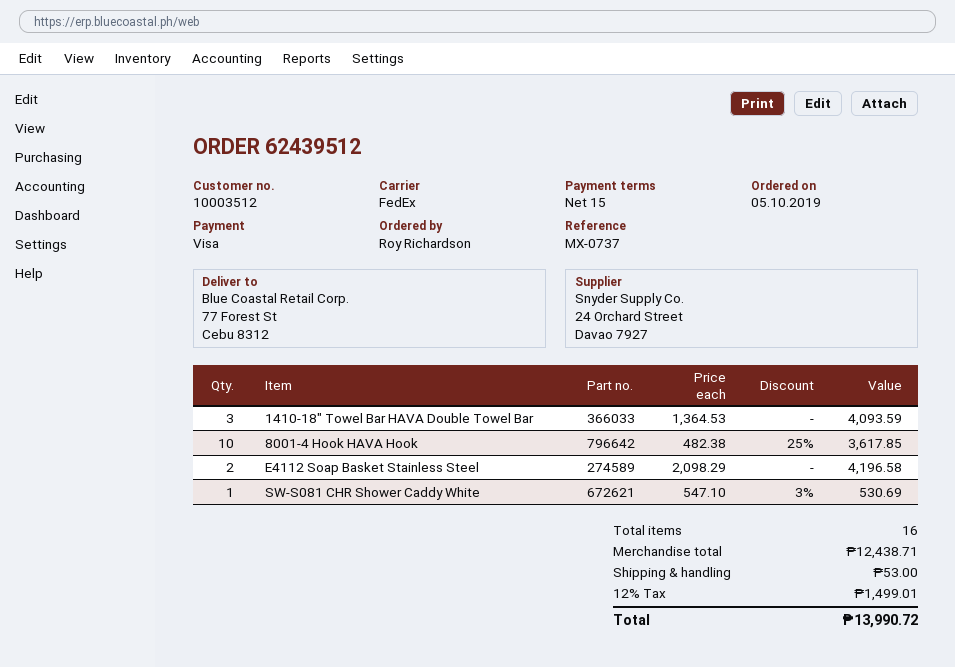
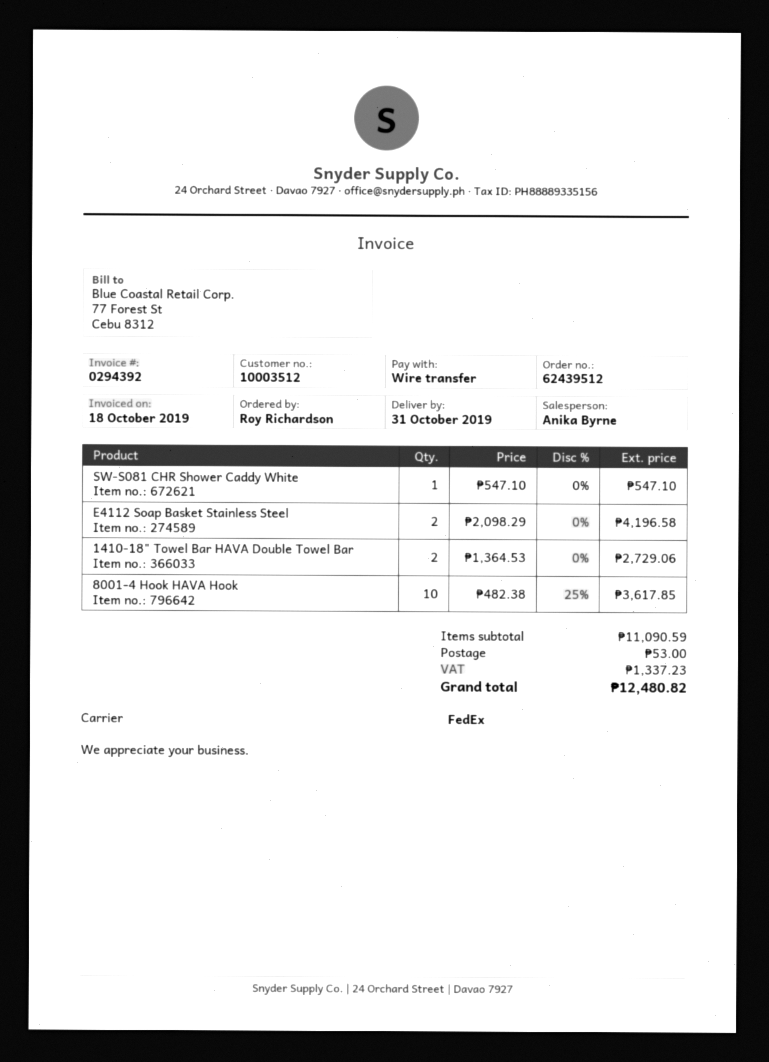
payment method: Visa -> bank transfer
1410-18" Towel Bar HAVA Double Towel Bar: 3 x 1364.53 = 4093.59 -> 2 x 1364.53 = 2729.06
SW-S081 CHR Shower Caddy White: 1 x 547.10 - 3% = 530.69 -> 1 x 547.10 = 547.10
subtotal: 12438.71 -> 11090.59
tax: 1499.01 -> 1337.23
total: 13990.72 -> 12480.82

